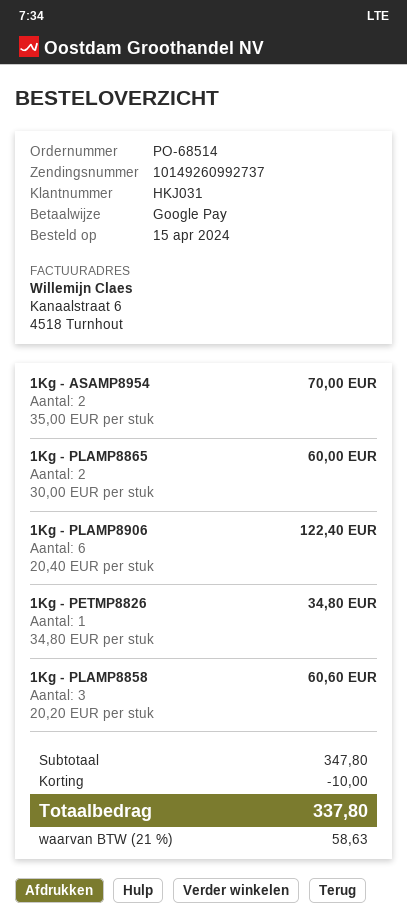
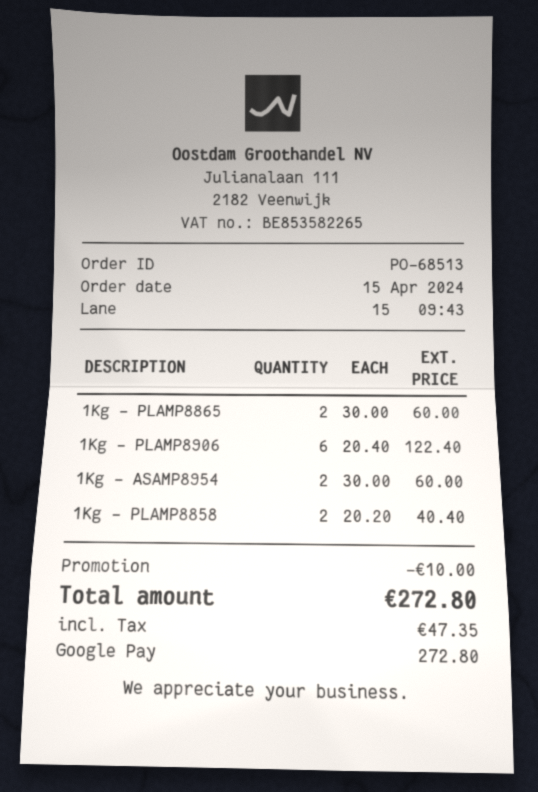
order number: PO-68514 -> PO-68513
1Kg - ASAMP8954: 2 x 35.00 = 70.00 -> 2 x 30.00 = 60.00
1Kg - PETMP8826: 1 x 34.80 = 34.80 -> none
1Kg - PLAMP8858: 3 x 20.20 = 60.60 -> 2 x 20.20 = 40.40
tax: 58.63 -> 47.35
total: 337.80 -> 272.80

